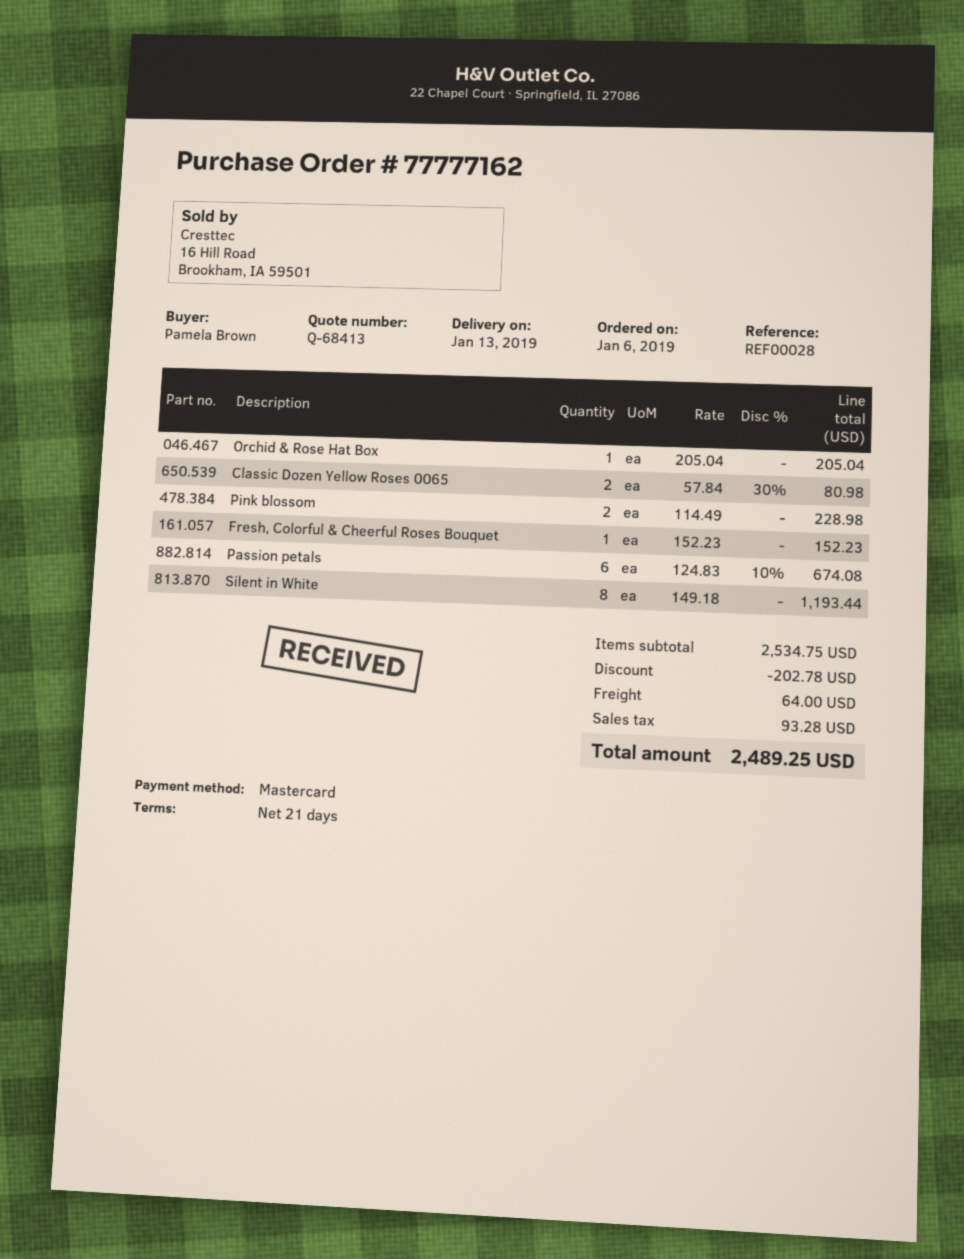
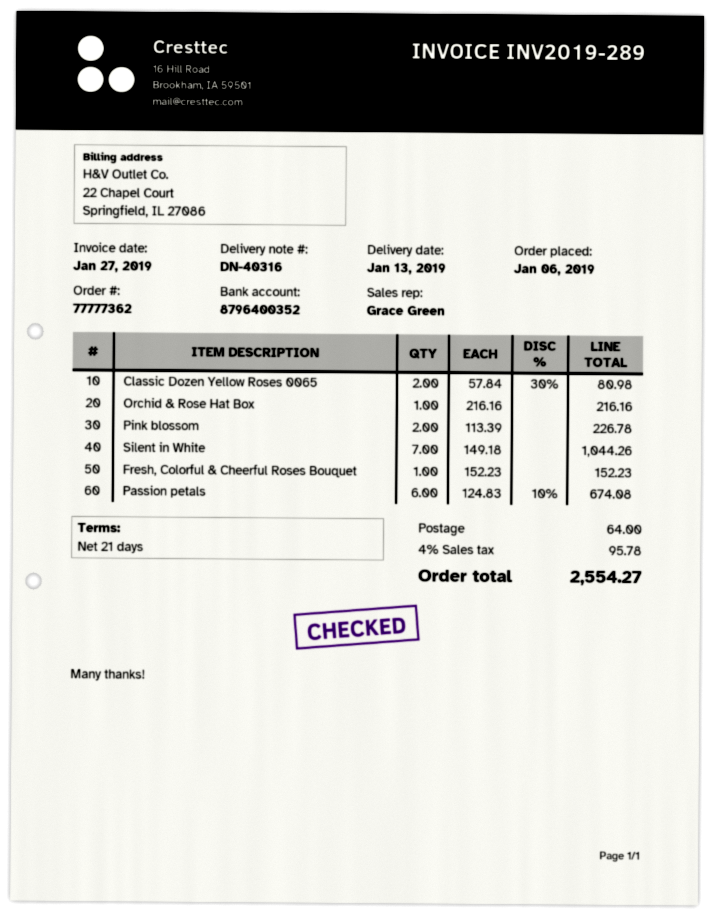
order number: 77777162 -> 77777362
Orchid & Rose Hat Box: 1 x 205.04 = 205.04 -> 1 x 216.16 = 216.16
Pink blossom: 2 x 114.49 = 228.98 -> 2 x 113.39 = 226.78
Silent in White: 8 x 149.18 = 1193.44 -> 7 x 149.18 = 1044.26
discount: 202.78 -> none
tax: 93.28 -> 95.78
total: 2489.25 -> 2554.27

